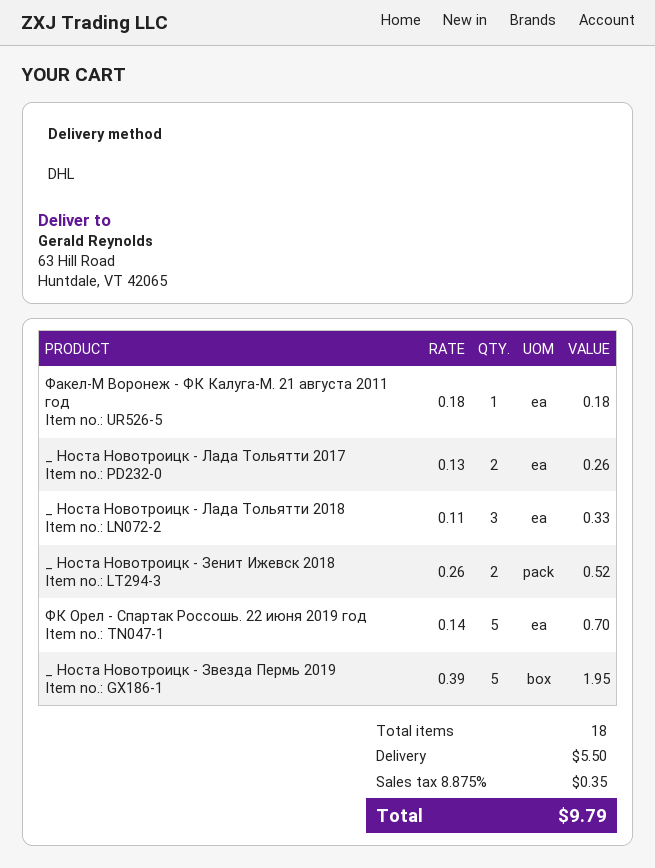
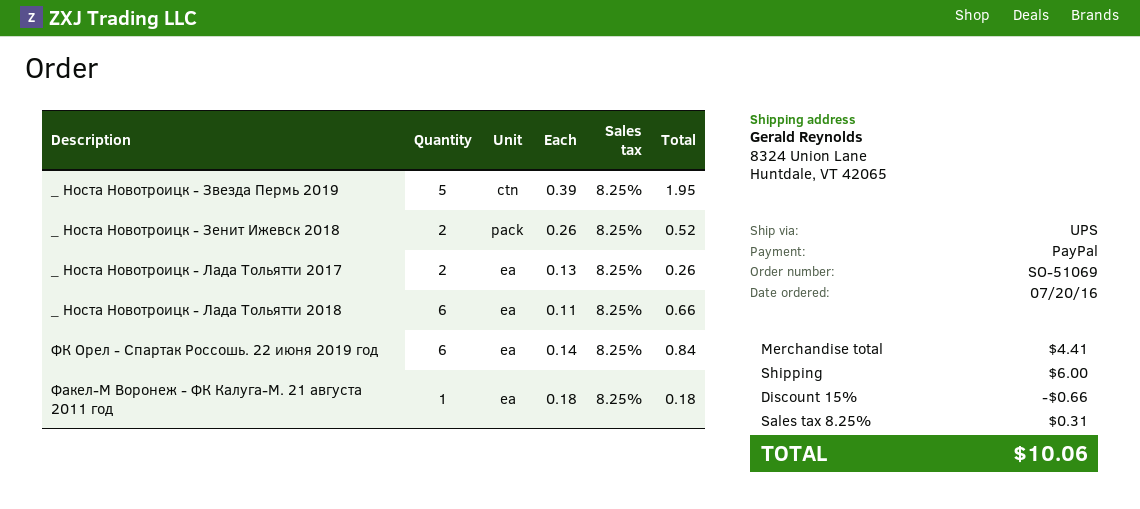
shipping method: DHL -> UPS
ship to: 63 Hill Road, Huntdale, VT 42065 -> 8324 Union Lane, Huntdale, VT 42065
_ Носта Новотроицк - Лада Тольятти 2018: 3 x 0.11 = 0.33 -> 6 x 0.11 = 0.66
ФК Орел - Спартак Россошь. 22 июня 2019 год: 5 x 0.14 = 0.70 -> 6 x 0.14 = 0.84
discount: none -> 15% = 0.66
shipping: 5.50 -> 6.00
tax: 8.875% = 0.35 -> 8.25% = 0.31
total: 9.79 -> 10.06

